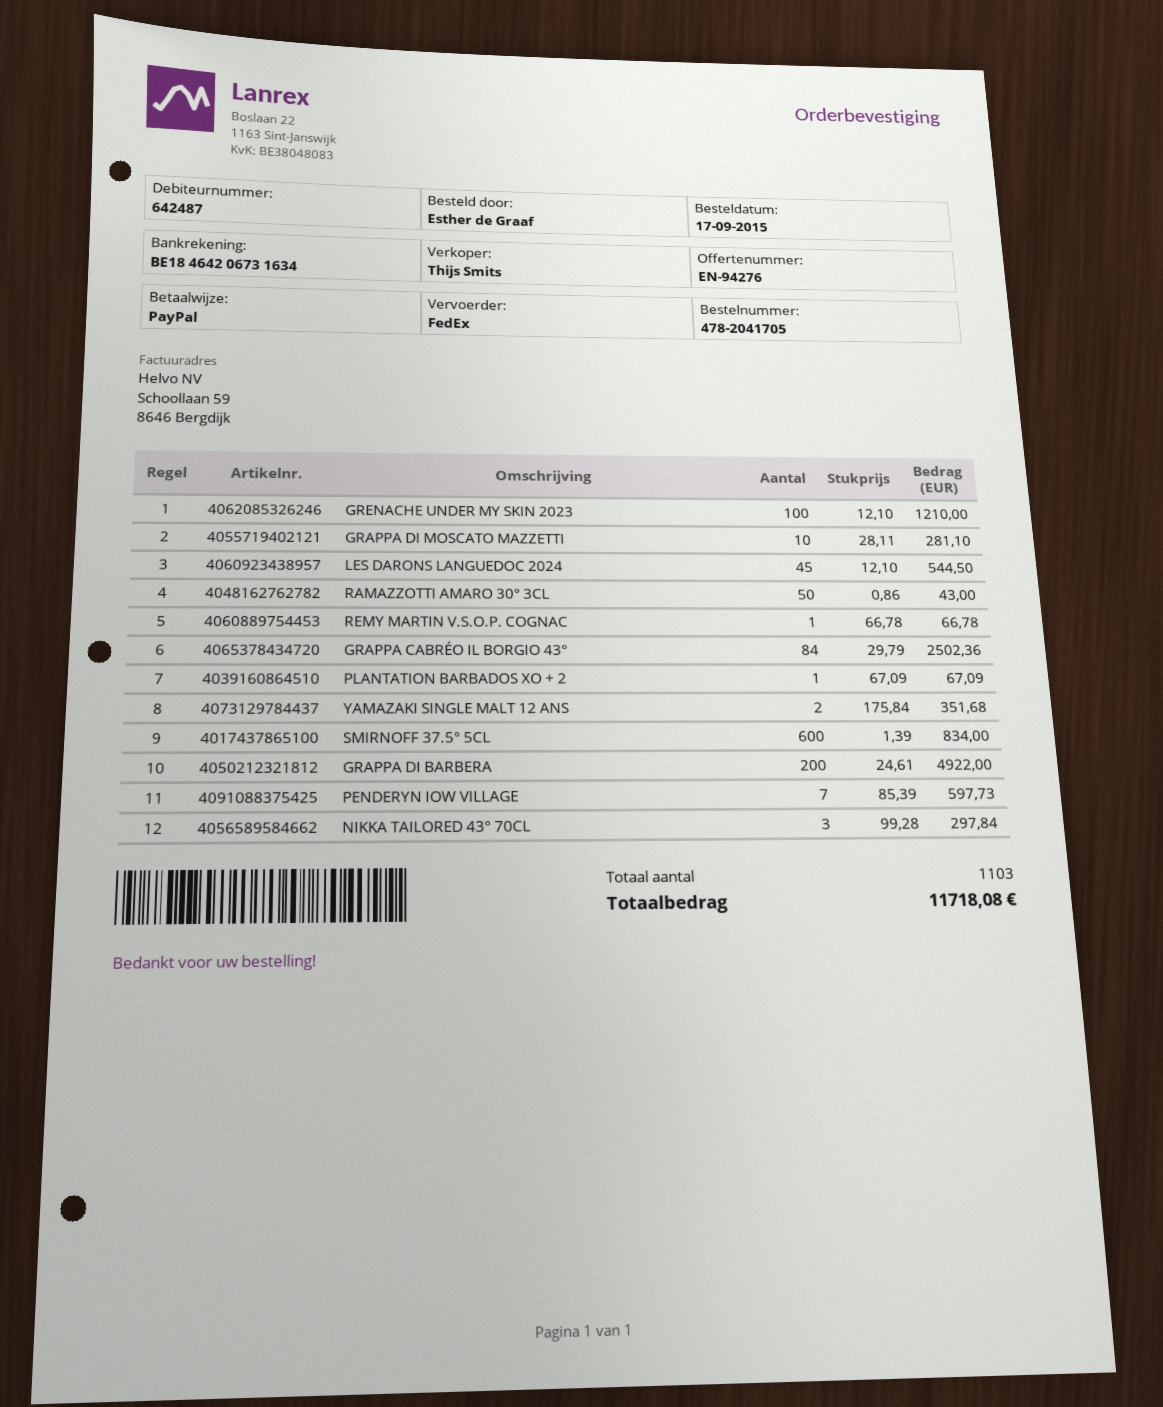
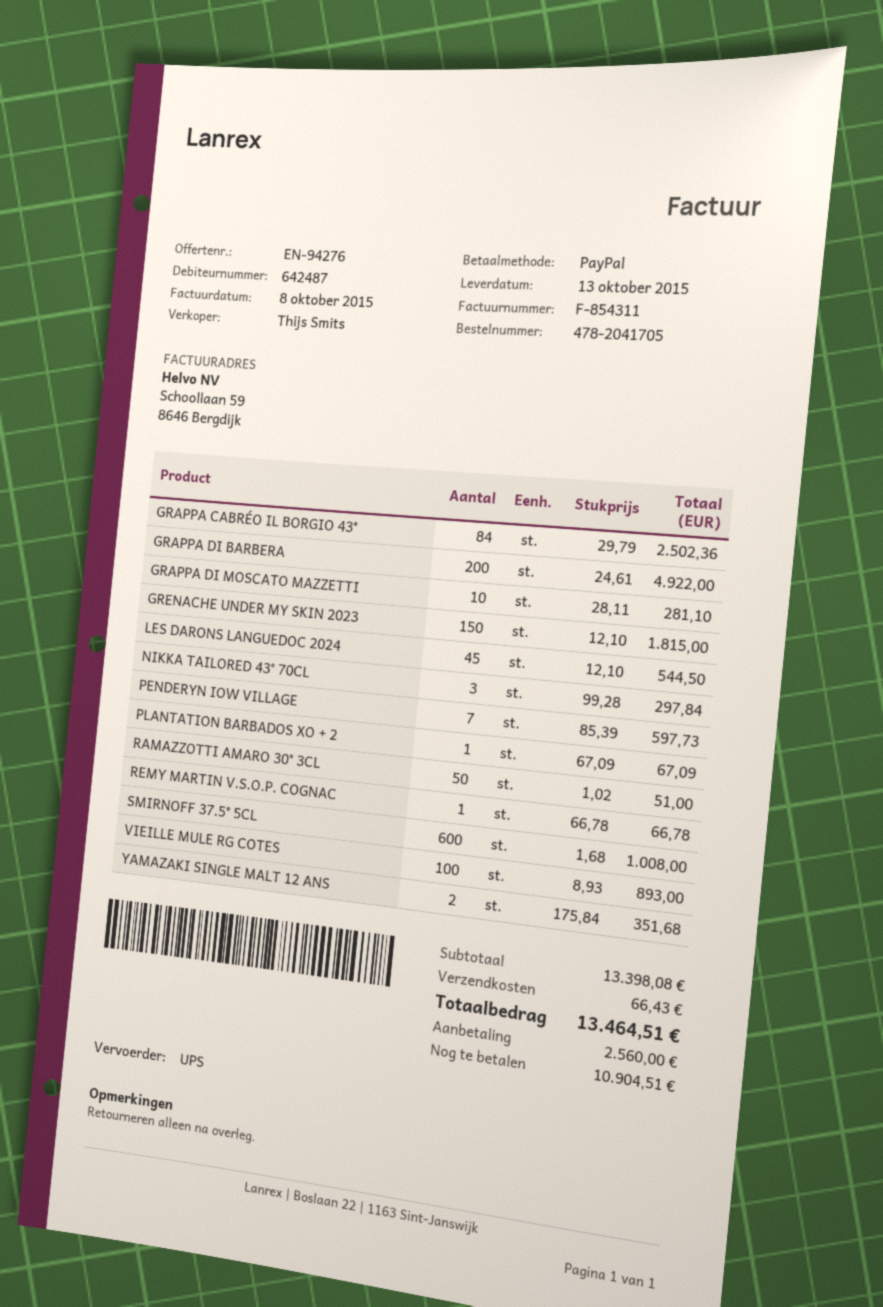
shipping method: FedEx -> UPS
GRENACHE UNDER MY SKIN 2023: 100 x 12.10 = 1210.00 -> 150 x 12.10 = 1815.00
RAMAZZOTTI AMARO 30° 3CL: 50 x 0.86 = 43.00 -> 50 x 1.02 = 51.00
SMIRNOFF 37.5° 5CL: 600 x 1.39 = 834.00 -> 600 x 1.68 = 1008.00
VIEILLE MULE RG COTES: none -> 100 x 8.93 = 893.00
shipping: none -> 66.43
total: 11718.08 -> 13464.51

